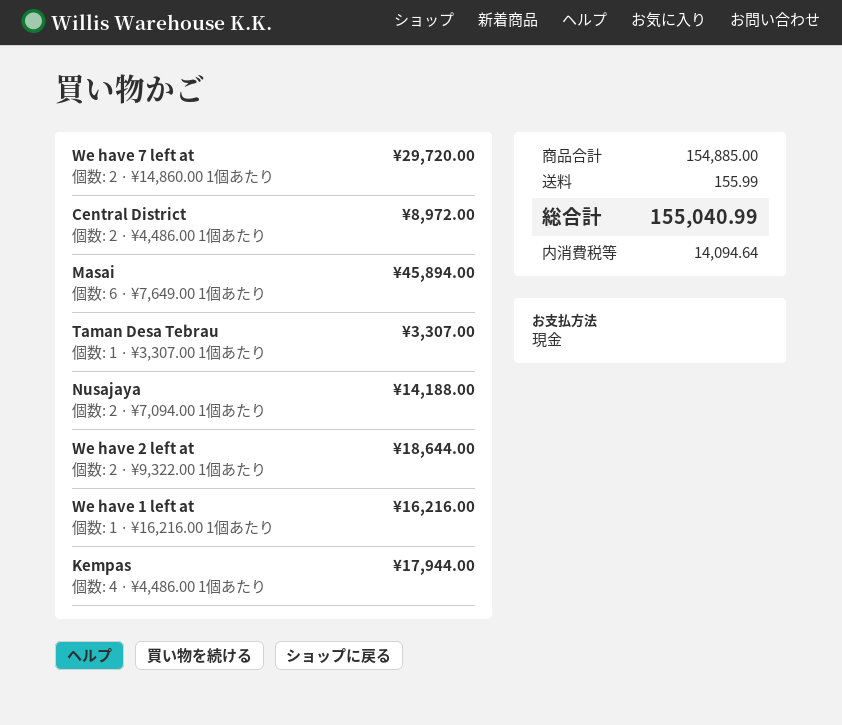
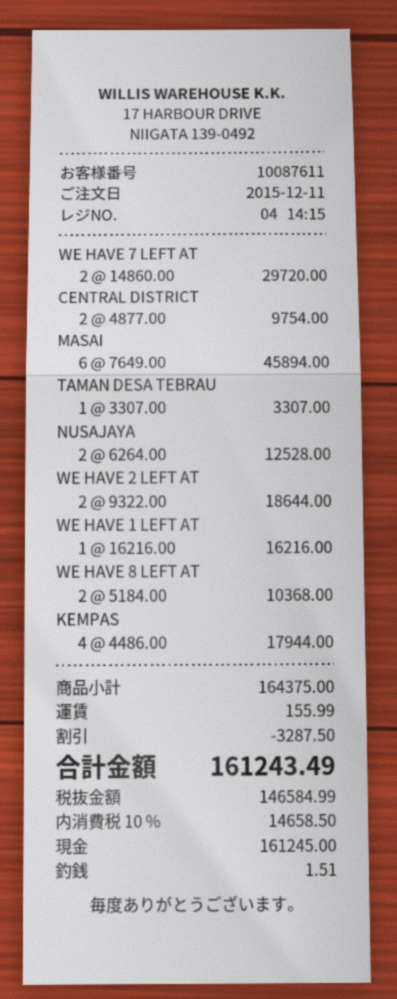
Central District: 2 x 4486.00 = 8972.00 -> 2 x 4877.00 = 9754.00
Nusajaya: 2 x 7094.00 = 14188.00 -> 2 x 6264.00 = 12528.00
WE HAVE 8 LEFT AT: none -> 2 x 5184.00 = 10368.00
subtotal: 154885.00 -> 164375.00
discount: none -> 3287.50
tax: 14094.64 -> 14658.50
total: 155040.99 -> 161243.49

